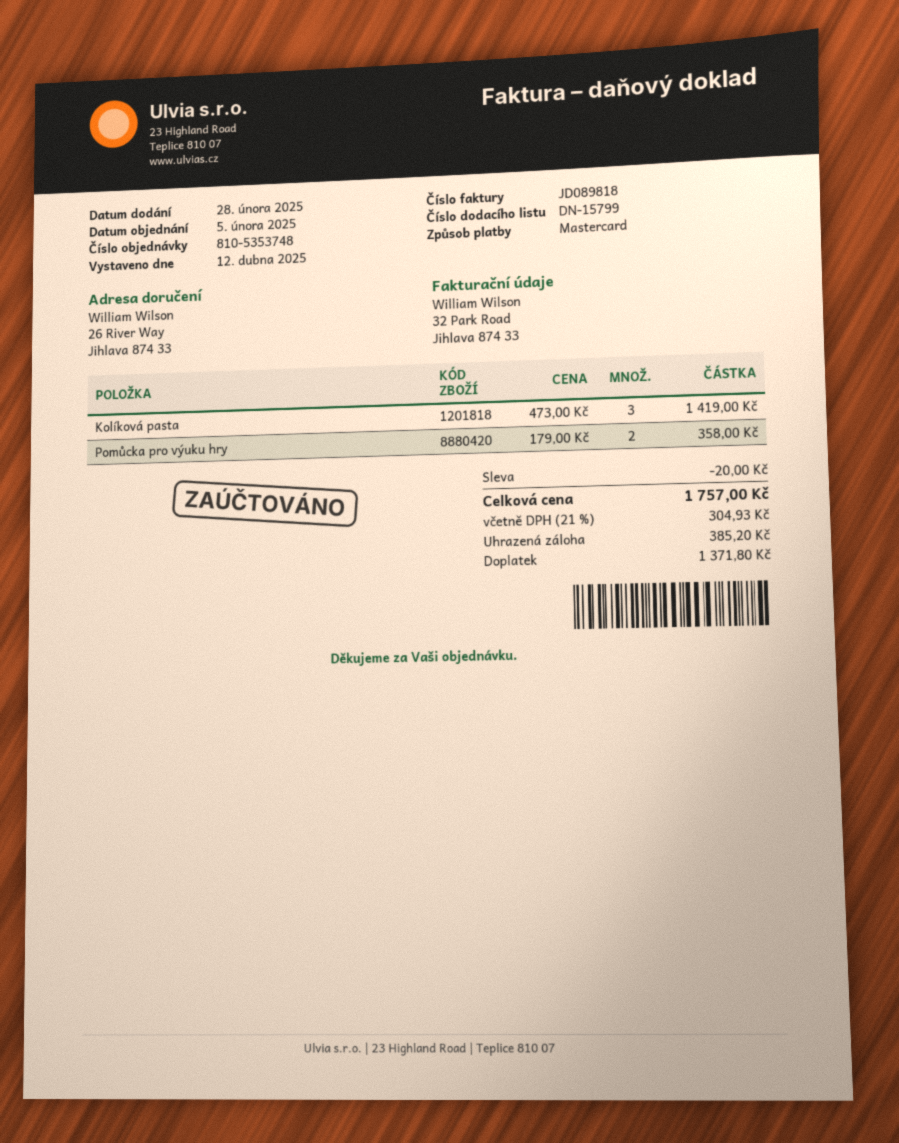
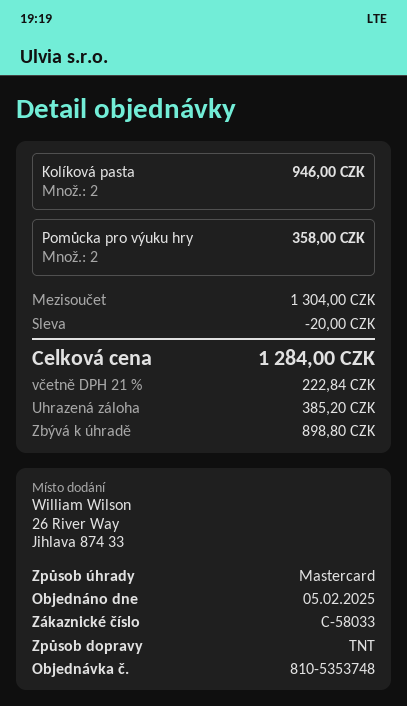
Kolíková pasta: 3 for 1419.00 -> 2 for 946.00
tax: 21% = 304.93 -> 21% = 222.84
total: 1757.00 -> 1284.00
balance: 1371.80 -> 898.80

